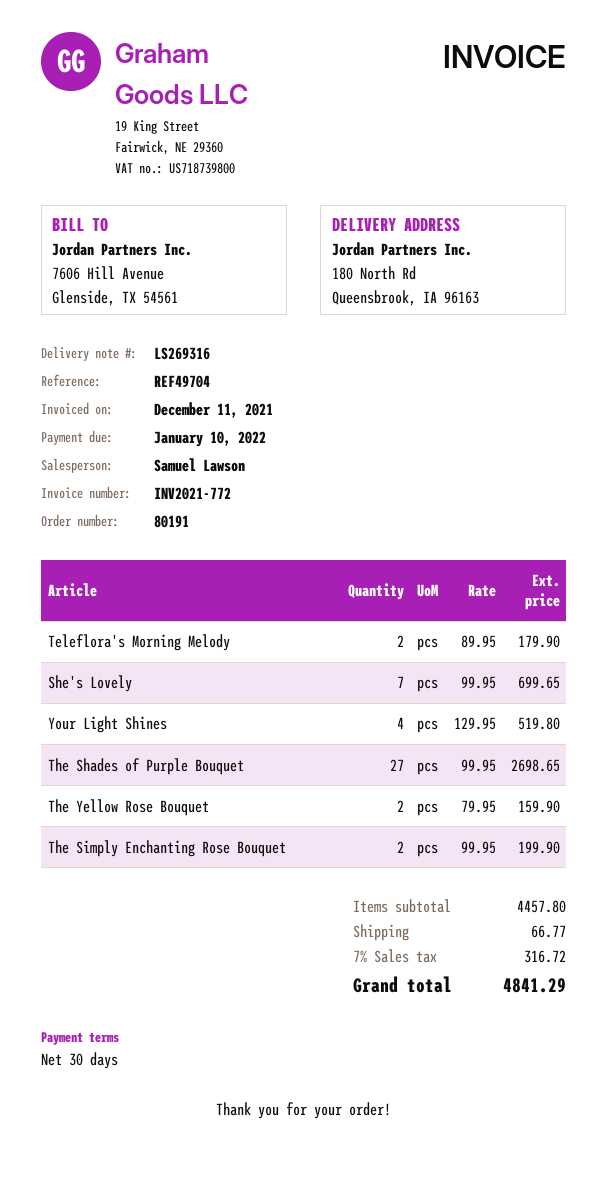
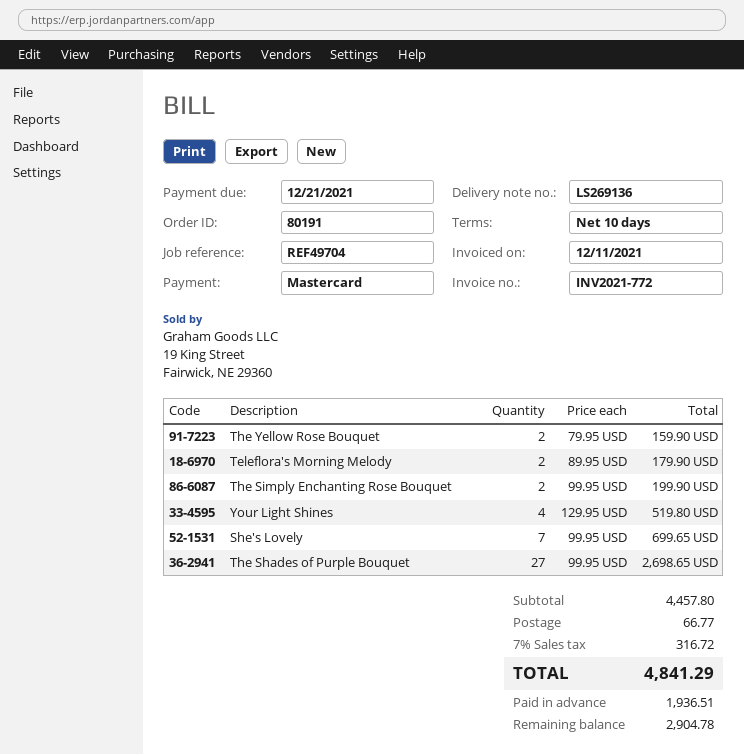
delivery note number: LS269316 -> LS269136
payment terms: 30 days -> 10 days
due date: 2022-01-10 -> 2021-12-21

